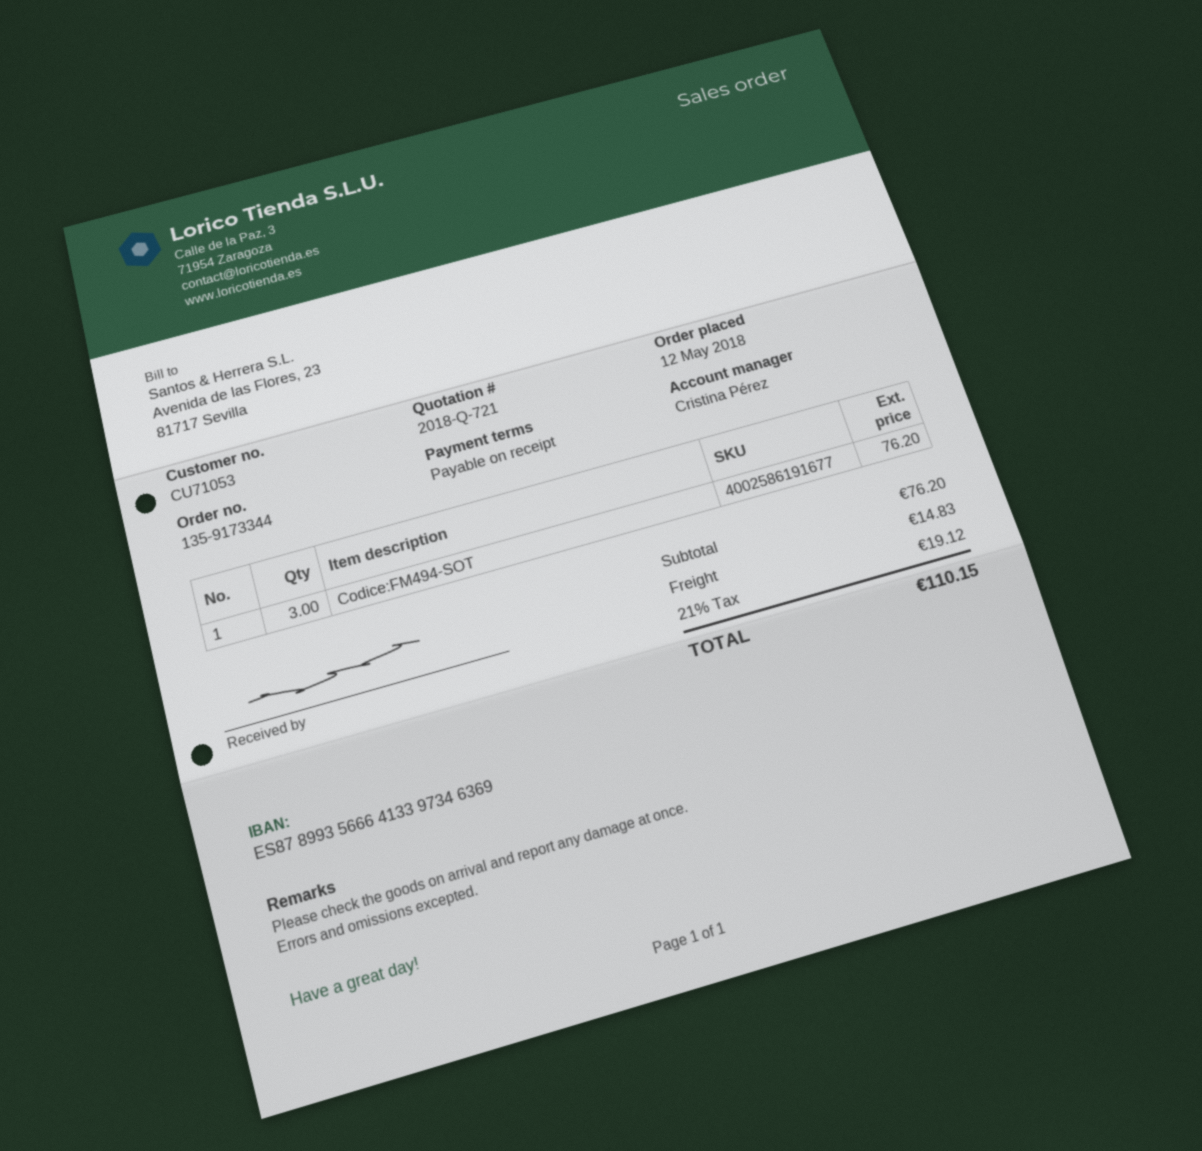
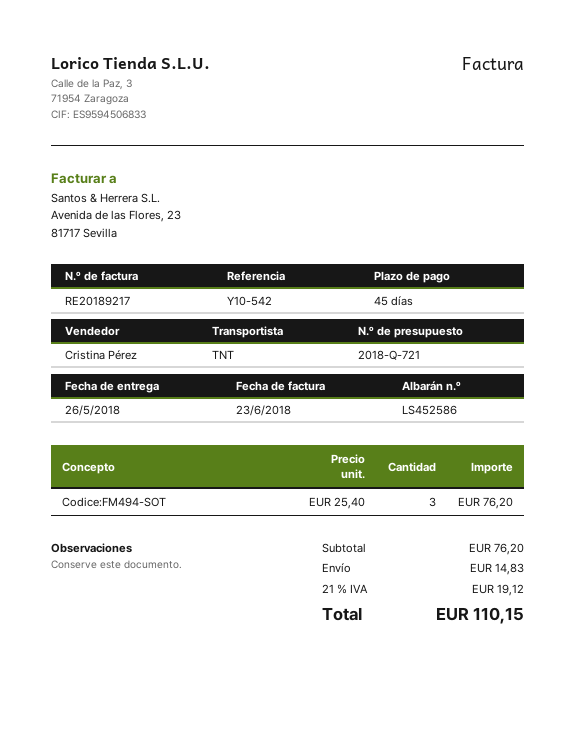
payment terms: on receipt -> 45 days

